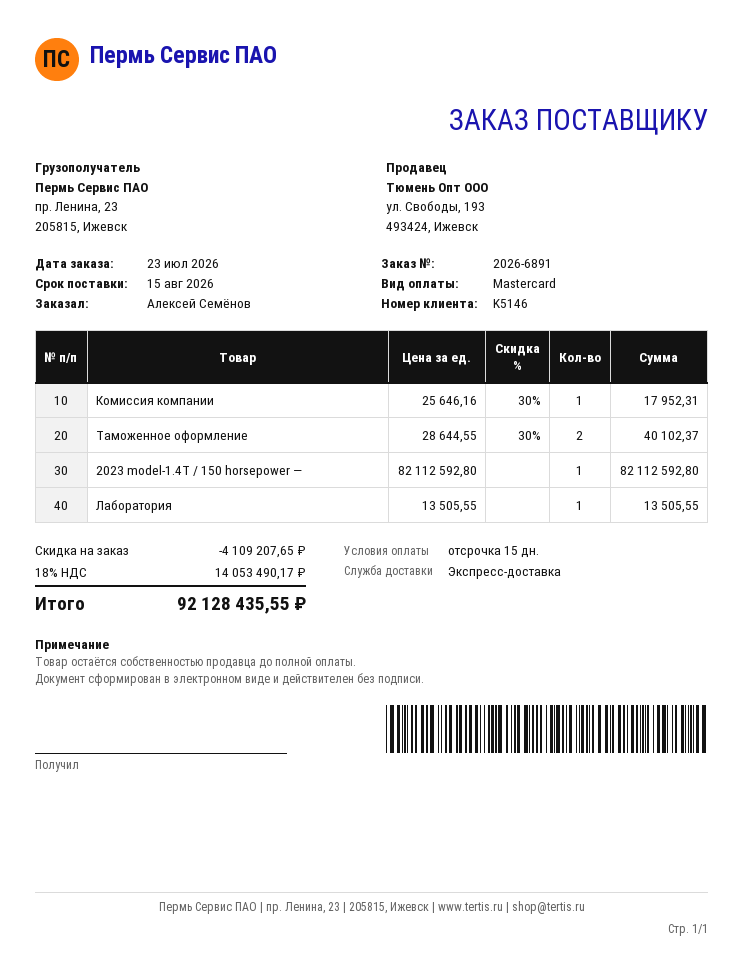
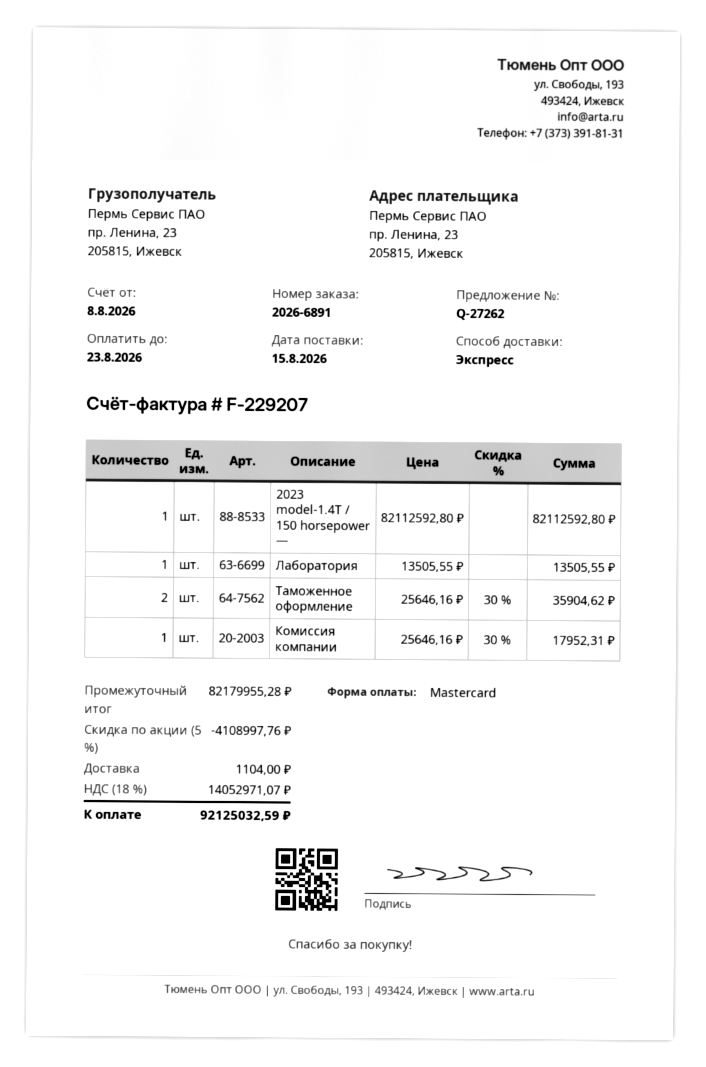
Таможенное оформление: 2 x 28644.55 - 30% = 40102.37 -> 2 x 25646.16 - 30% = 35904.62
discount: 4109207.65 -> 4108997.76
shipping: none -> 1104.00
tax: 18% = 14053490.17 -> 18% = 14052971.07
total: 92128435.55 -> 92125032.59

